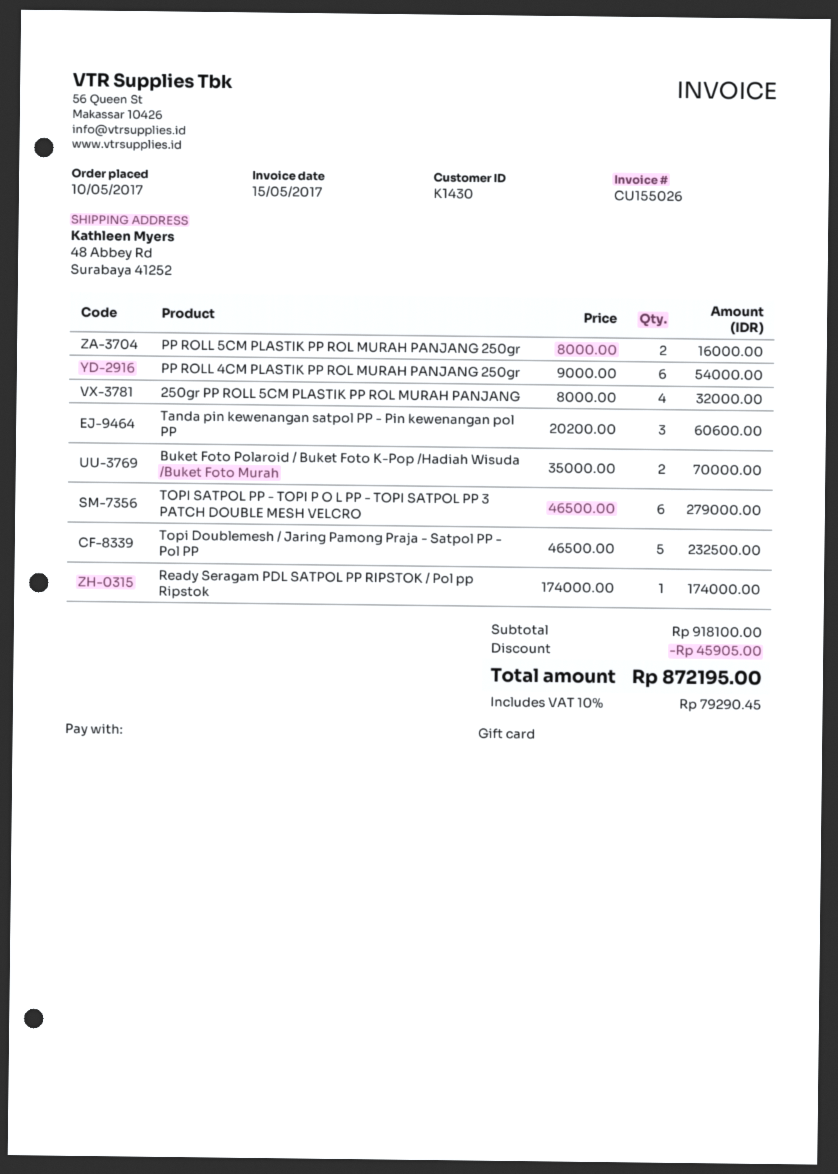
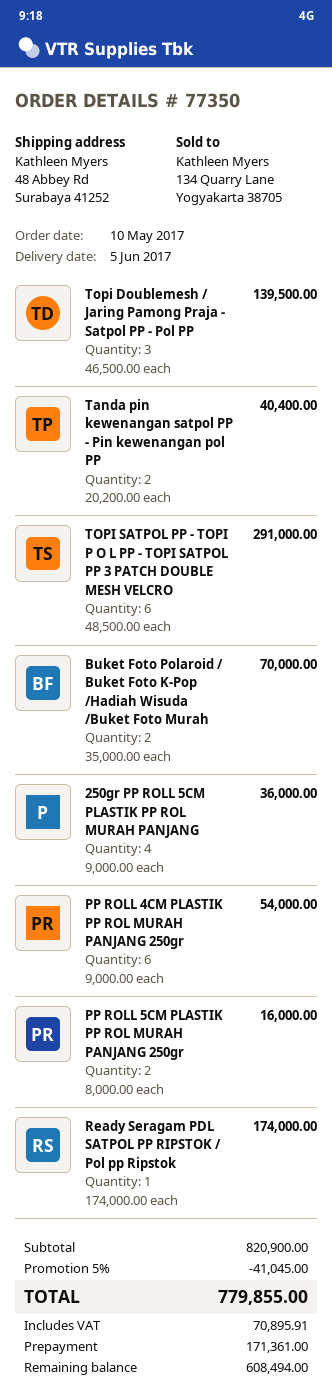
250gr PP ROLL 5CM PLASTIK PP ROL MURAH PANJANG: 4 x 8000.00 = 32000.00 -> 4 x 9000.00 = 36000.00
Tanda pin kewenangan satpol PP - Pin kewenangan pol PP: 3 x 20200.00 = 60600.00 -> 2 x 20200.00 = 40400.00
TOPI SATPOL PP - TOPI P O L PP - TOPI SATPOL PP 3 PATCH DOUBLE MESH VELCRO: 6 x 46500.00 = 279000.00 -> 6 x 48500.00 = 291000.00
Topi Doublemesh / Jaring Pamong Praja - Satpol PP - Pol PP: 5 x 46500.00 = 232500.00 -> 3 x 46500.00 = 139500.00
subtotal: 918100.00 -> 820900.00
discount: 45905.00 -> 41045.00
tax: 79290.45 -> 70895.91
total: 872195.00 -> 779855.00

